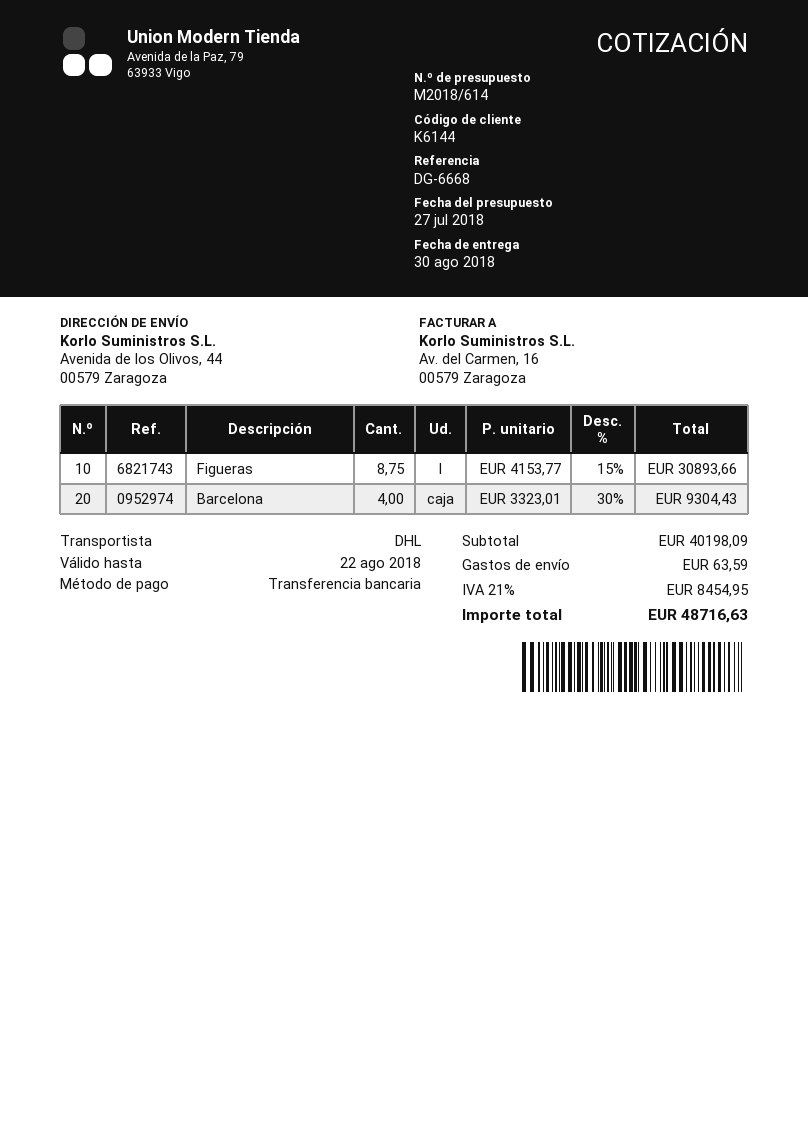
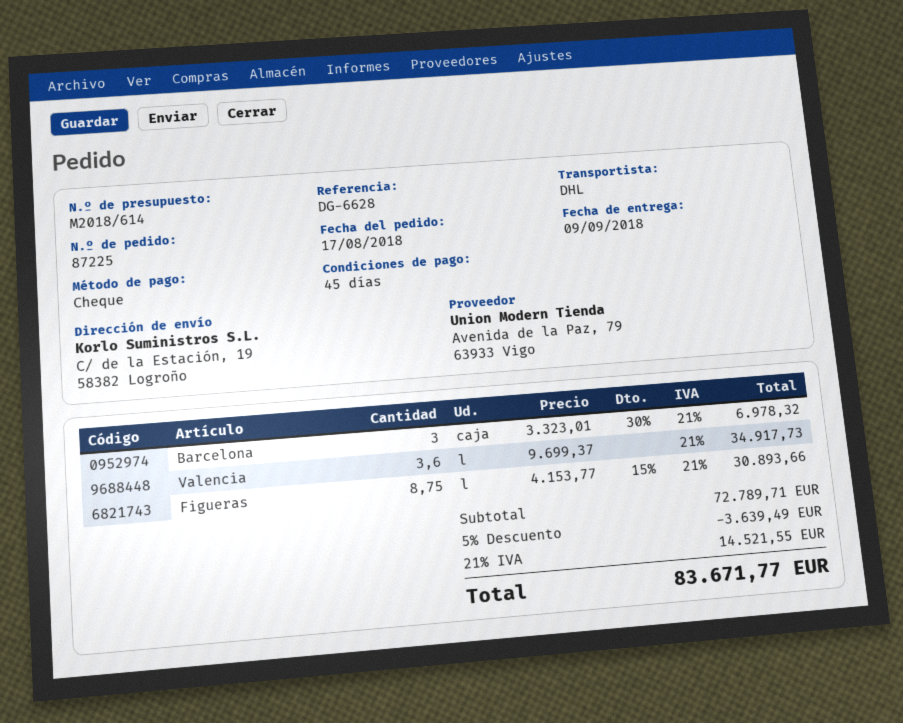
delivery date: 2018-08-30 -> 2018-09-09
reference: DG-6668 -> DG-6628
payment method: bank transfer -> cheque
ship to: Avenida de los Olivos, 44, 00579 Zaragoza -> C/ de la Estación, 19, 58382 Logroño
Barcelona: 4 x 3323.01 - 30% = 9304.43 -> 3 x 3323.01 - 30% = 6978.32
Valencia: none -> 3.6 x 9699.37 = 34917.73
subtotal: 40198.09 -> 72789.71
discount: none -> 5% = 3639.49
shipping: 63.59 -> none
tax: 21% = 8454.95 -> 21% = 14521.55
total: 48716.63 -> 83671.77

